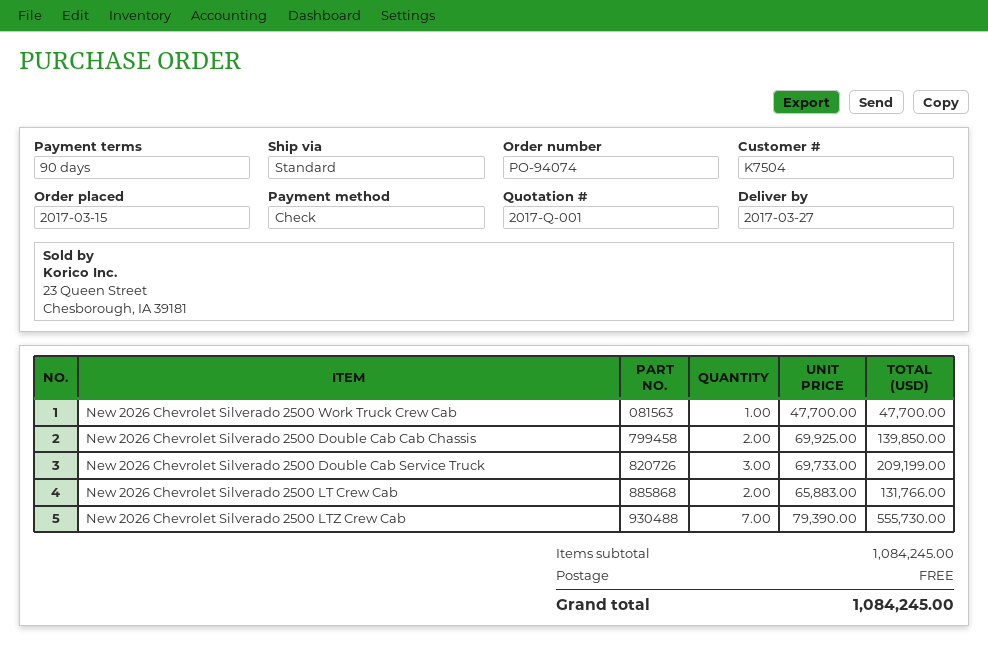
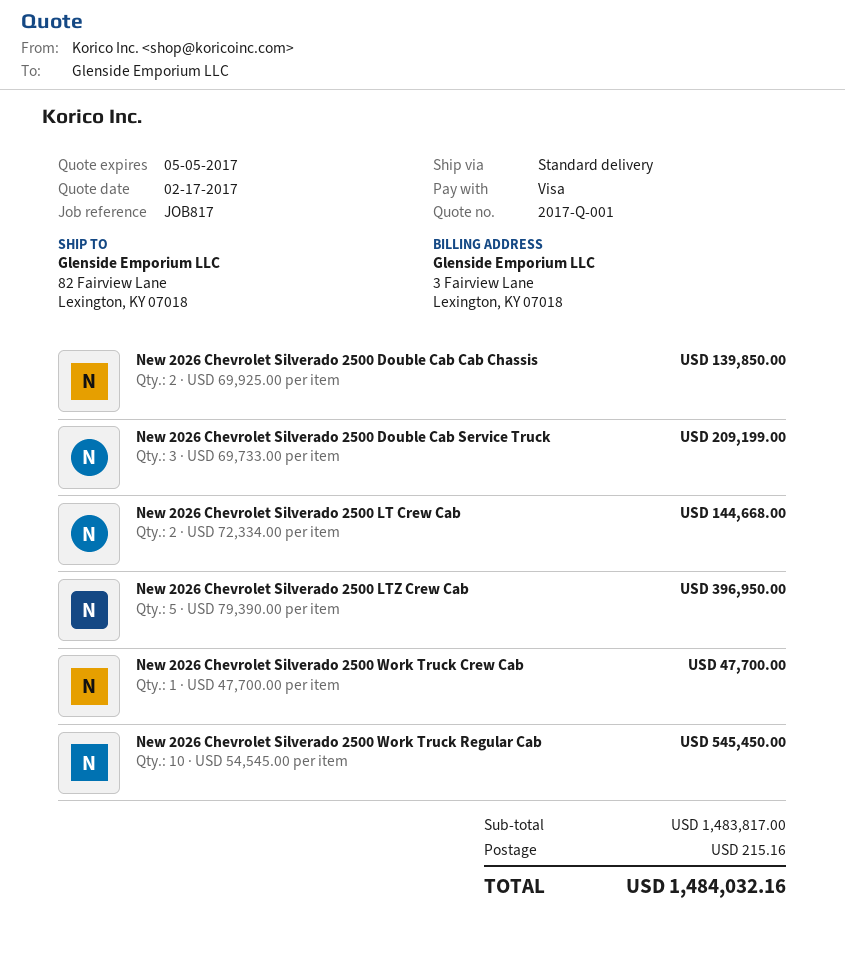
payment method: cheque -> Visa
New 2026 Chevrolet Silverado 2500 LT Crew Cab: 2 x 65883.00 = 131766.00 -> 2 x 72334.00 = 144668.00
New 2026 Chevrolet Silverado 2500 LTZ Crew Cab: 7 x 79390.00 = 555730.00 -> 5 x 79390.00 = 396950.00
New 2026 Chevrolet Silverado 2500 Work Truck Regular Cab: none -> 10 x 54545.00 = 545450.00
subtotal: 1084245.00 -> 1483817.00
shipping: 0.00 -> 215.16
total: 1084245.00 -> 1484032.16

